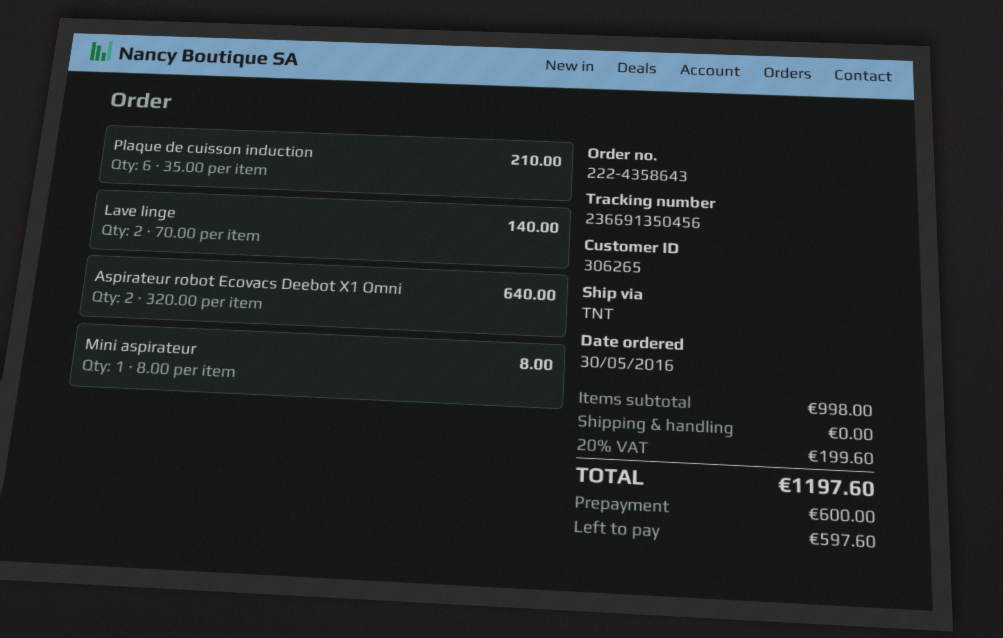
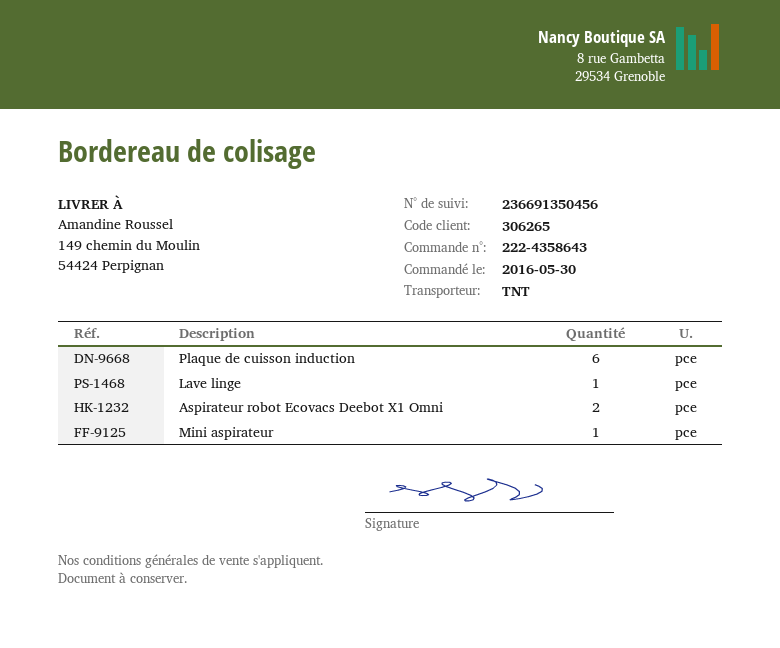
Lave linge: 2 -> 1

